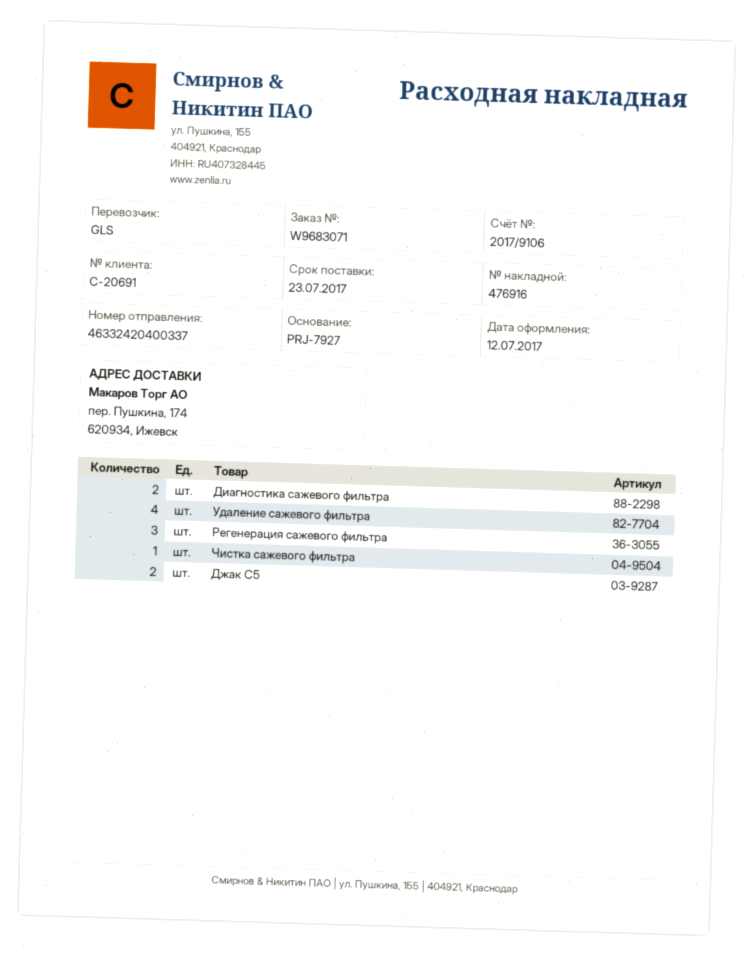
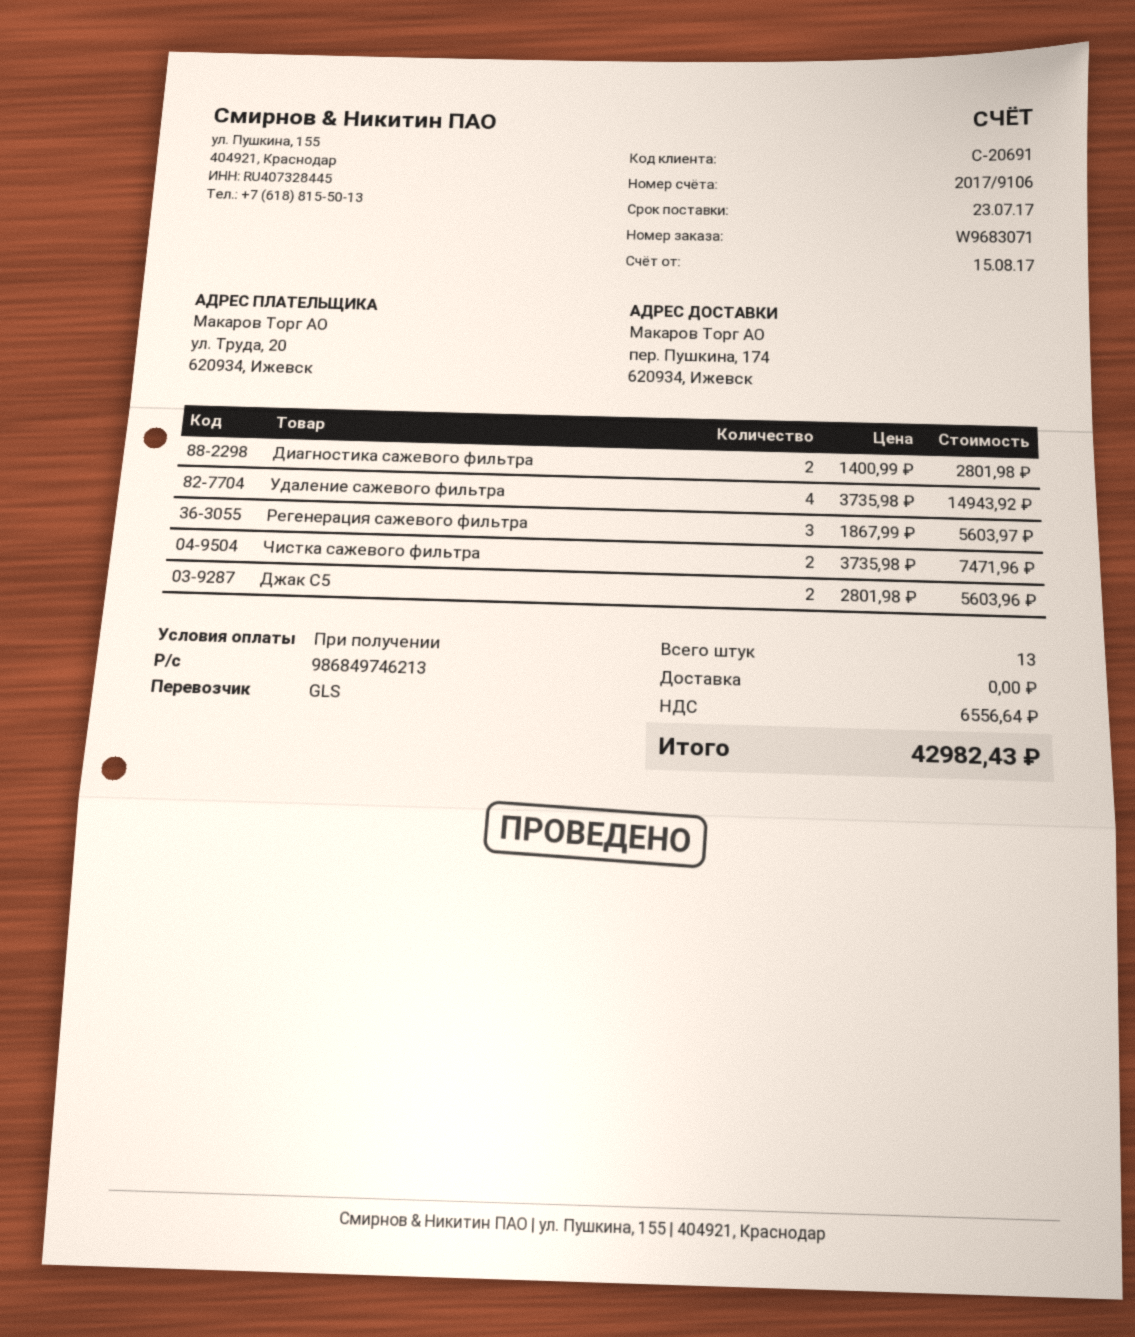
Чистка сажевого фильтра: 1 -> 2

